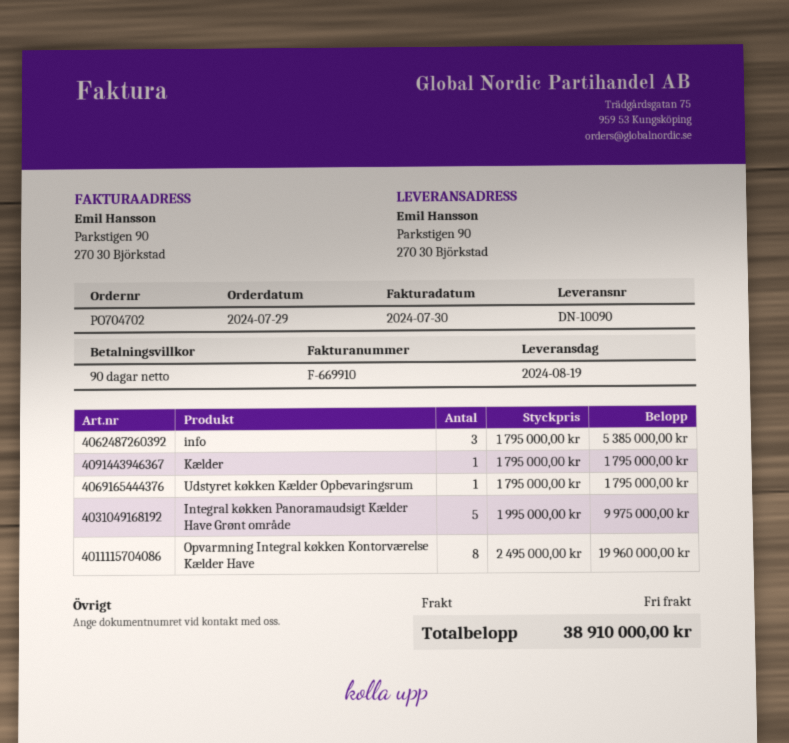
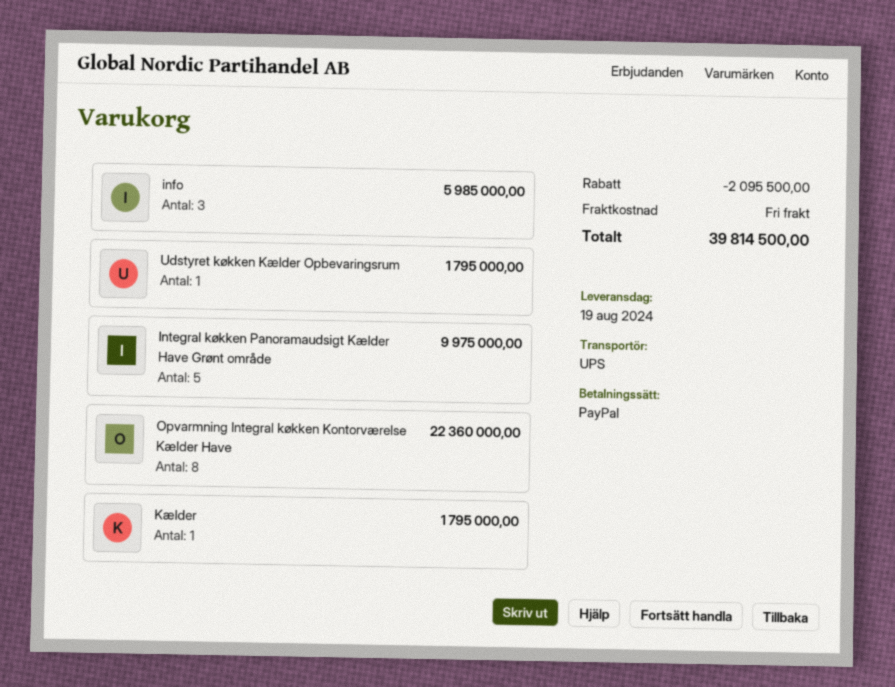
info: 3 for 5385000.00 -> 3 for 5985000.00
Opvarmning Integral køkken Kontorværelse Kælder Have: 8 for 19960000.00 -> 8 for 22360000.00
discount: none -> 2095500.00
total: 38910000.00 -> 39814500.00

